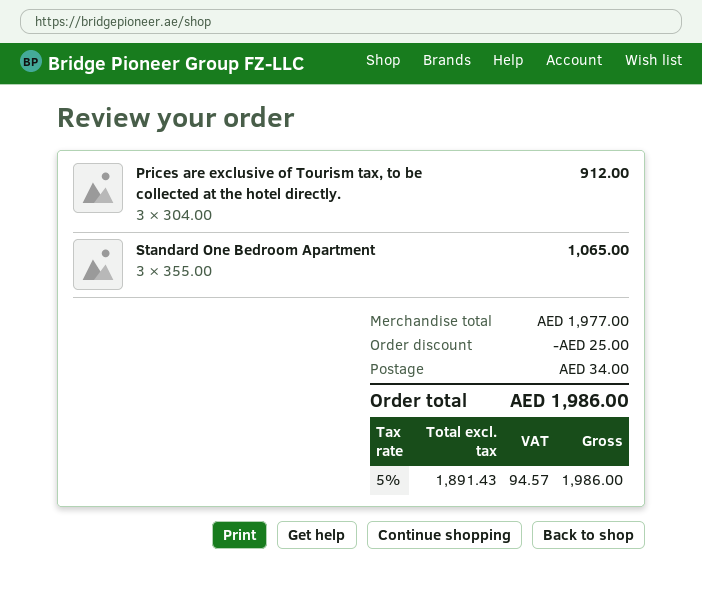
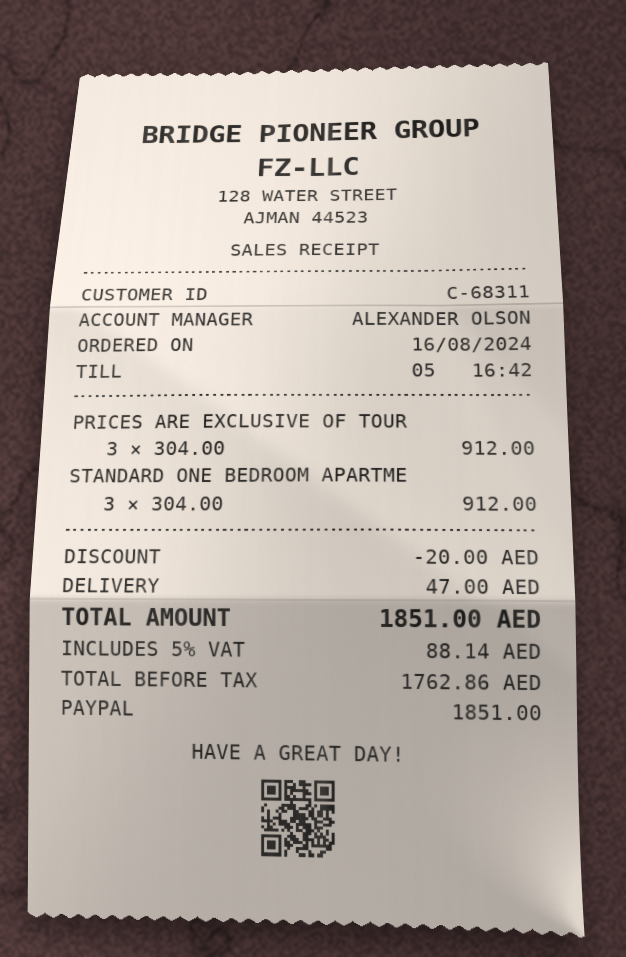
Standard One Bedroom Apartment: 3 x 355.00 = 1065.00 -> 3 x 304.00 = 912.00
discount: 25.00 -> 20.00
shipping: 34.00 -> 47.00
net: 1891.43 -> 1762.86
tax: 5% = 94.57 -> 5% = 88.14
total: 1986.00 -> 1851.00

